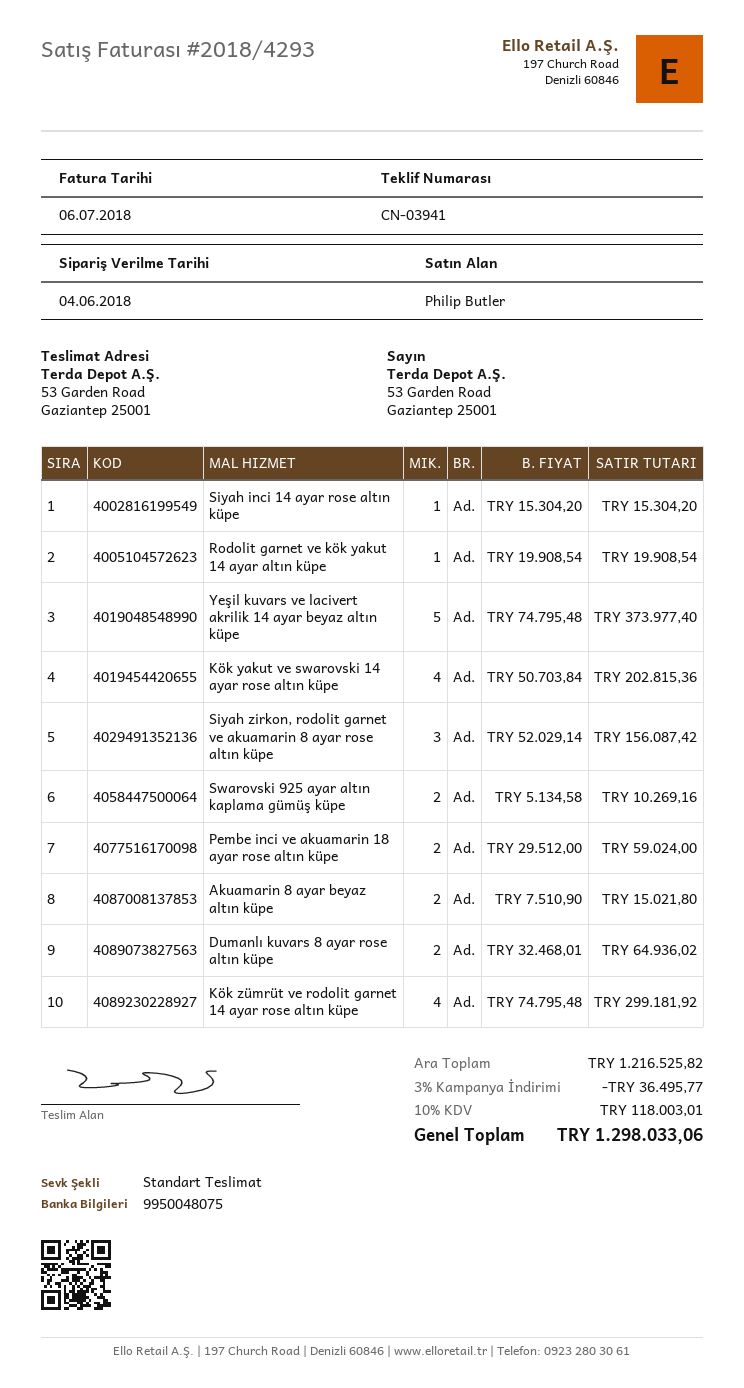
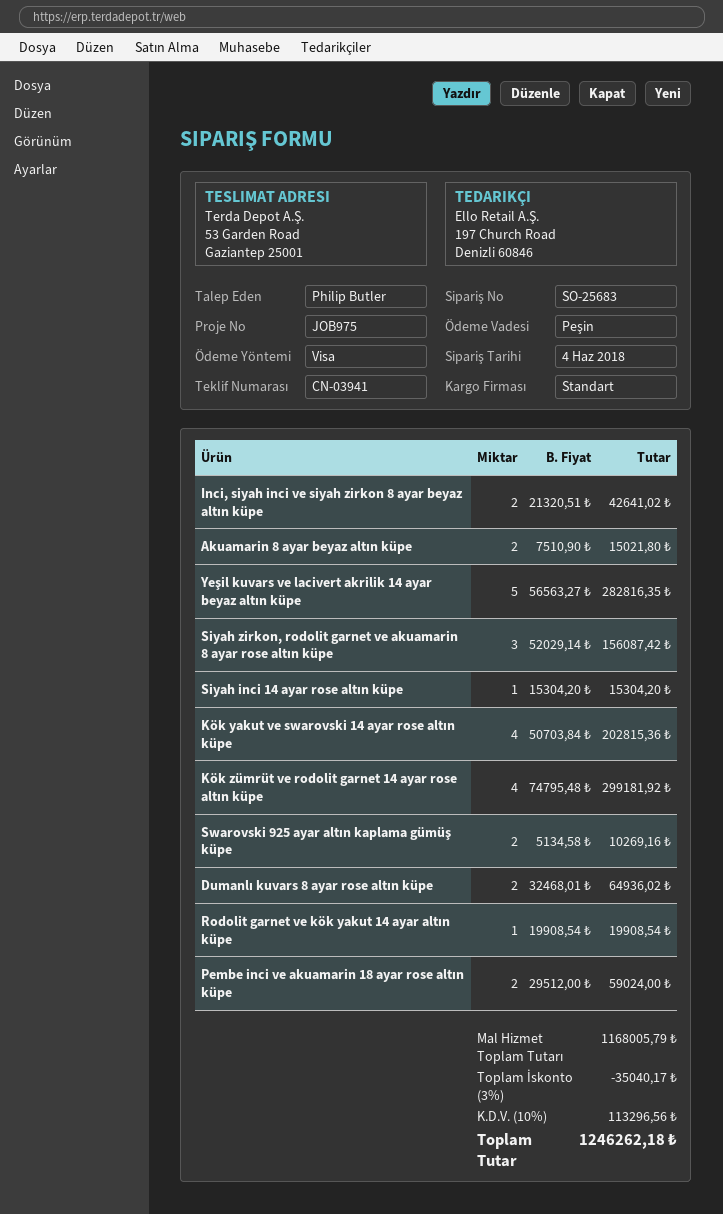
Yeşil kuvars ve lacivert akrilik 14 ayar beyaz altın küpe: 5 x 74795.48 = 373977.40 -> 5 x 56563.27 = 282816.35
Inci, siyah inci ve siyah zirkon 8 ayar beyaz altın küpe: none -> 2 x 21320.51 = 42641.02
subtotal: 1216525.82 -> 1168005.79
discount: 3% = 36495.77 -> 3% = 35040.17
tax: 10% = 118003.01 -> 10% = 113296.56
total: 1298033.06 -> 1246262.18

